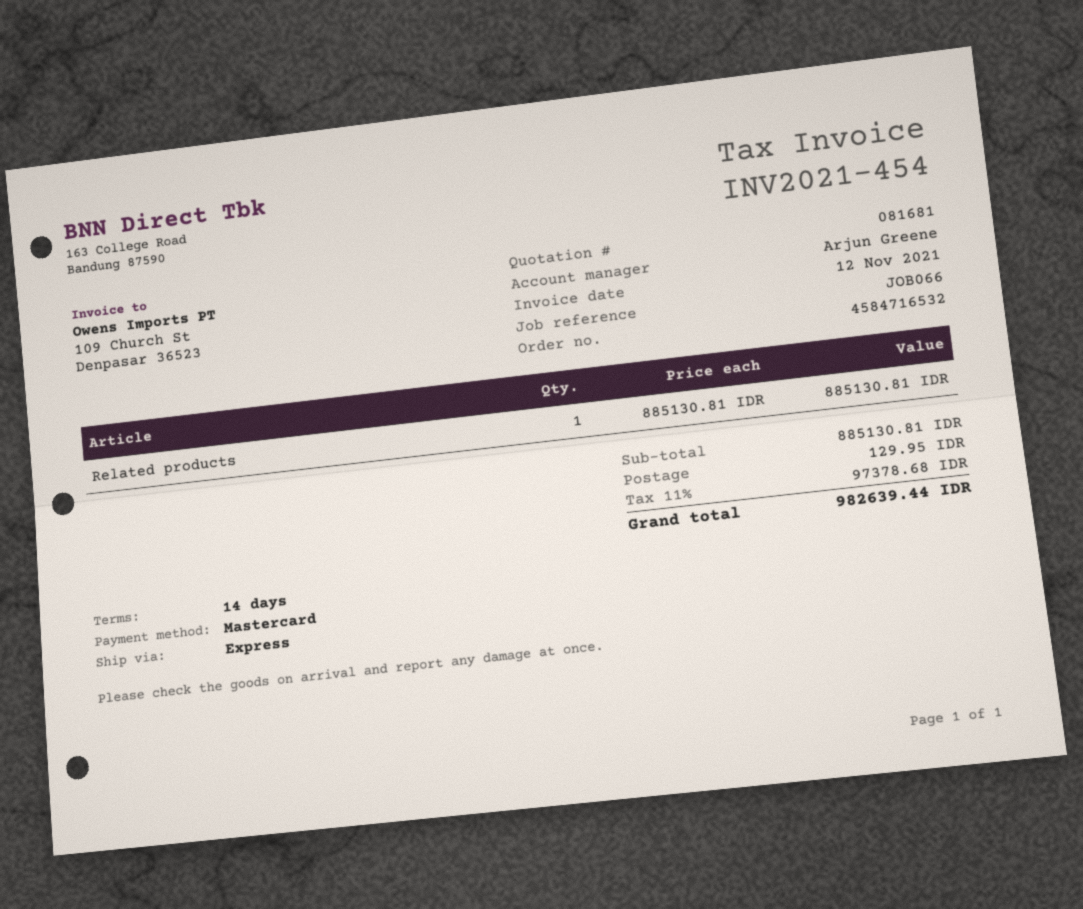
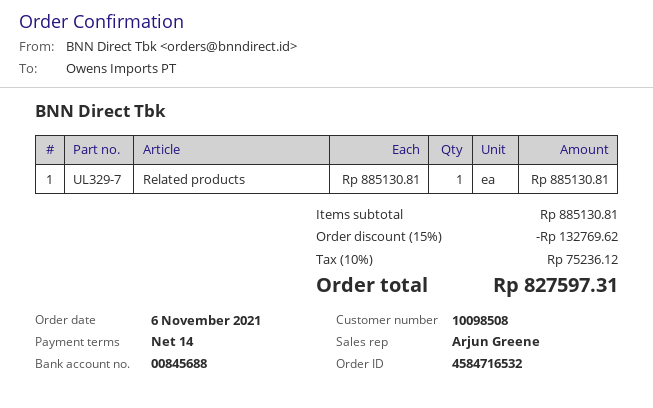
discount: none -> 15% = 132769.62
shipping: 129.95 -> none
tax: 11% = 97378.68 -> 10% = 75236.12
total: 982639.44 -> 827597.31

